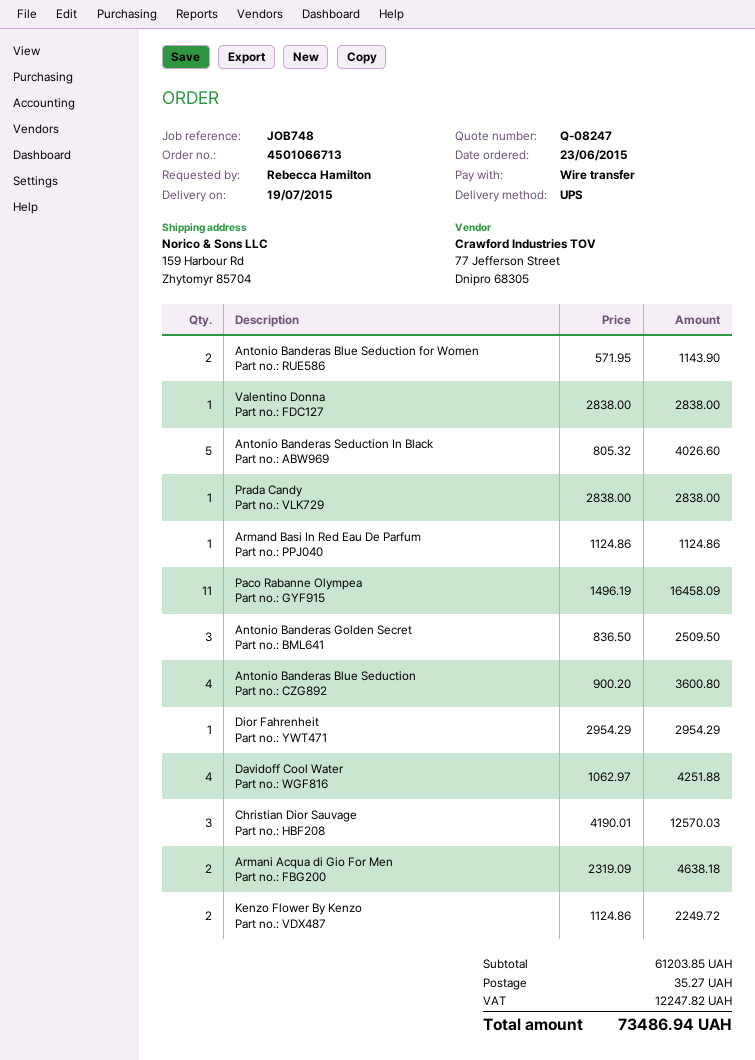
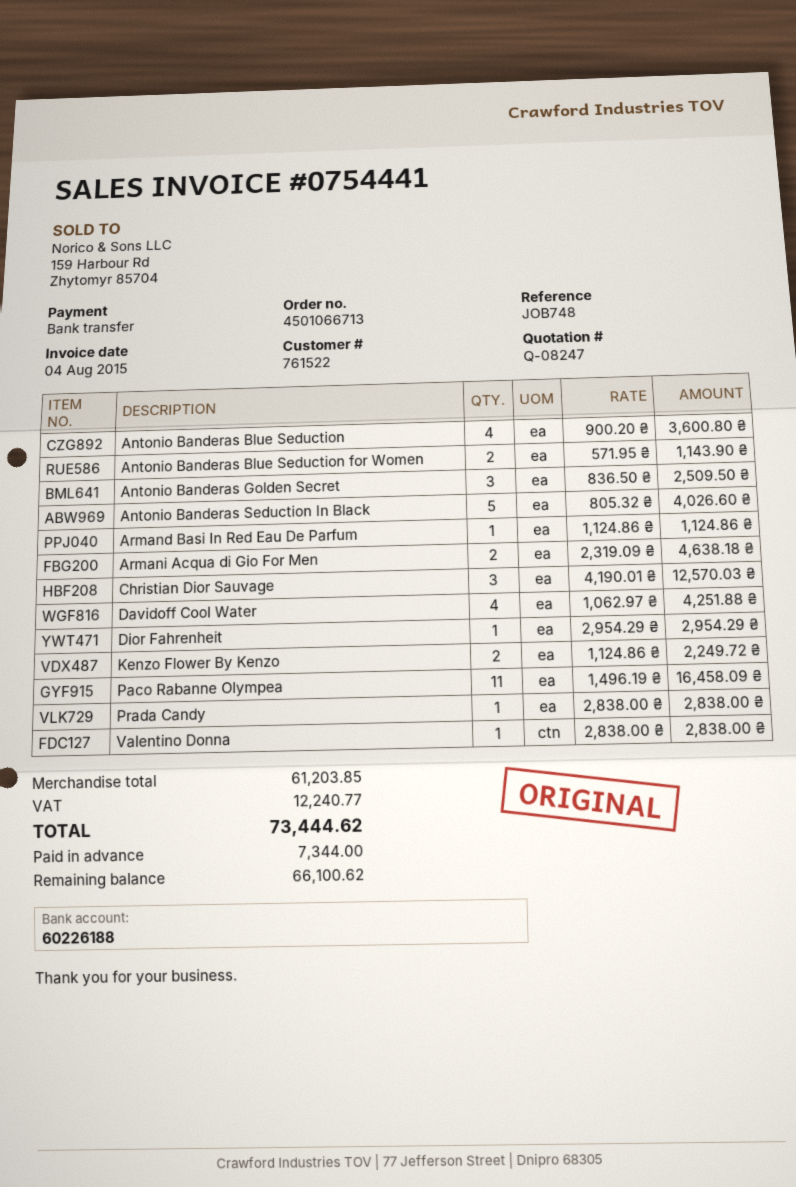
shipping: 35.27 -> none
tax: 12247.82 -> 12240.77
total: 73486.94 -> 73444.62

